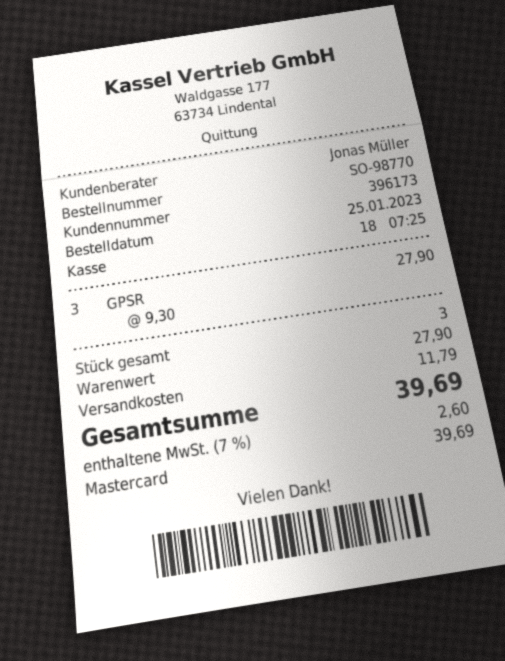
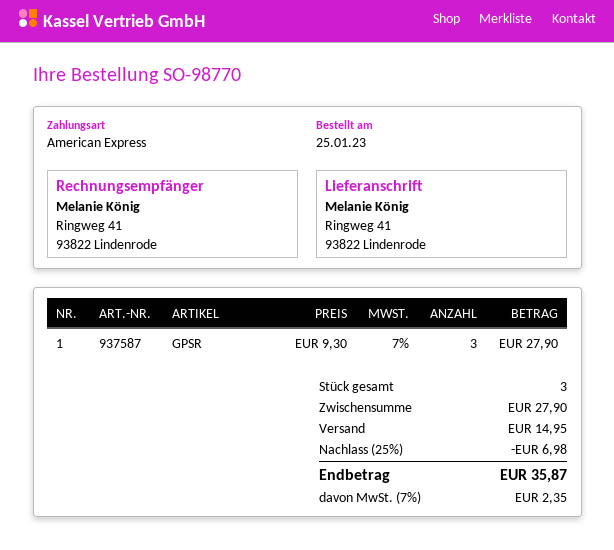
payment method: Mastercard -> American Express
discount: none -> 25% = 6.98
shipping: 11.79 -> 14.95
tax: 7% = 2.60 -> 7% = 2.35
total: 39.69 -> 35.87

